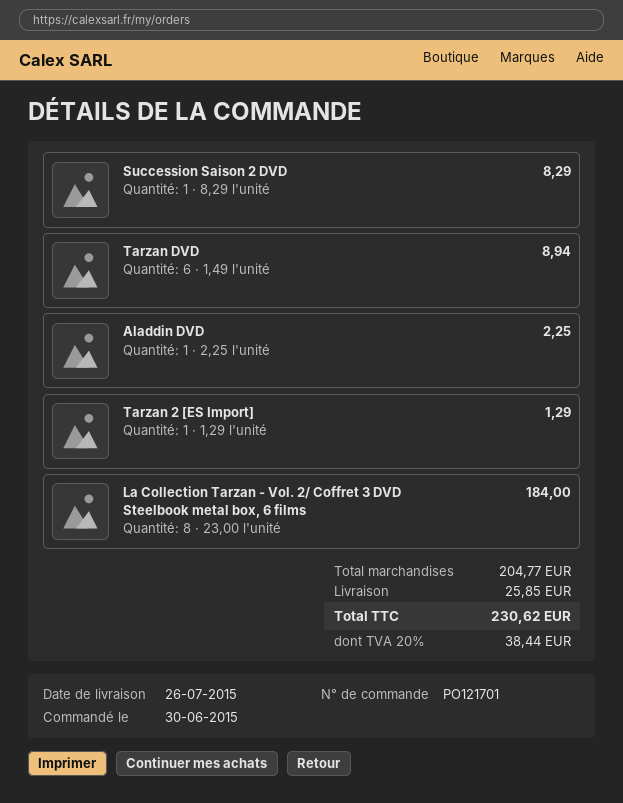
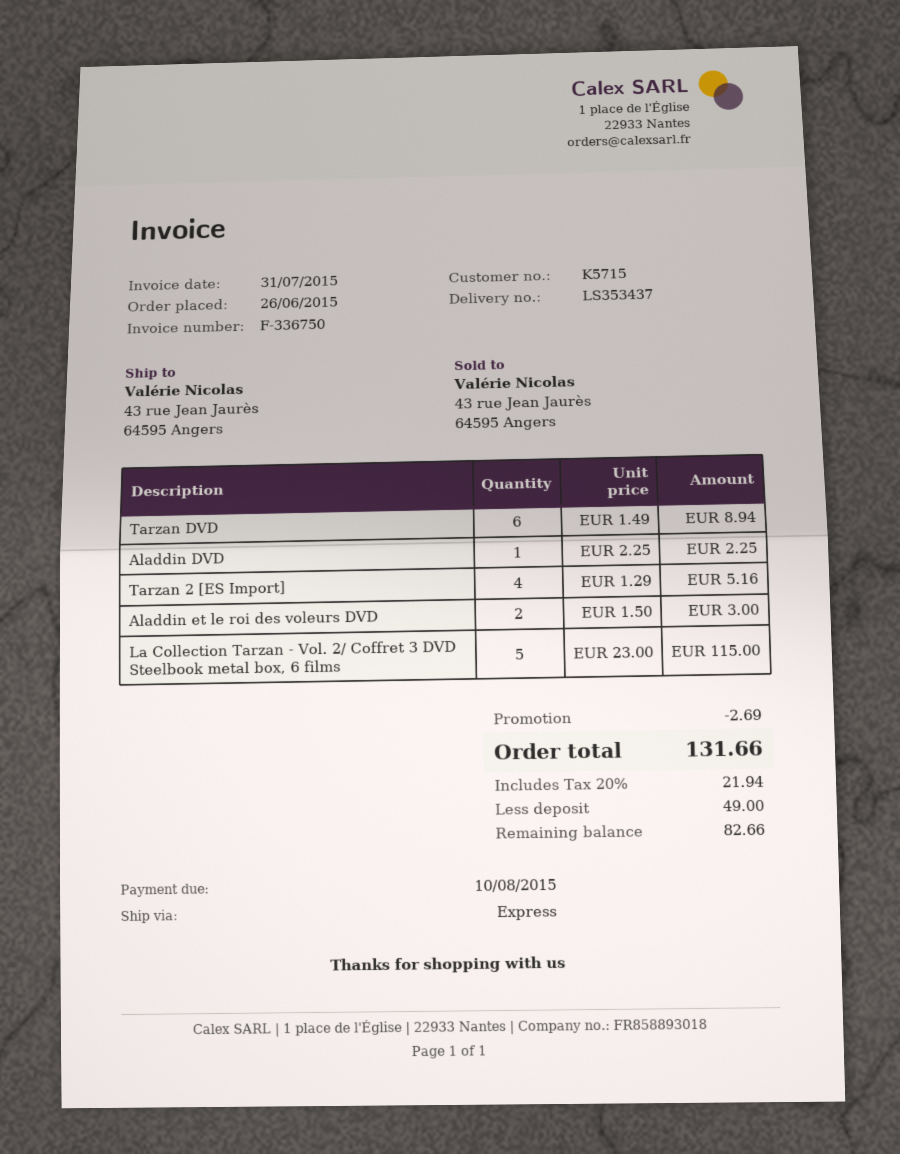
order date: 2015-06-30 -> 2015-06-26
Succession Saison 2 DVD: 1 x 8.29 = 8.29 -> none
Tarzan 2 [ES Import]: 1 x 1.29 = 1.29 -> 4 x 1.29 = 5.16
La Collection Tarzan - Vol. 2/ Coffret 3 DVD Steelbook metal box, 6 films: 8 x 23.00 = 184.00 -> 5 x 23.00 = 115.00
Aladdin et le roi des voleurs DVD: none -> 2 x 1.50 = 3.00
discount: none -> 2.69
shipping: 25.85 -> none
tax: 20% = 38.44 -> 20% = 21.94
total: 230.62 -> 131.66

